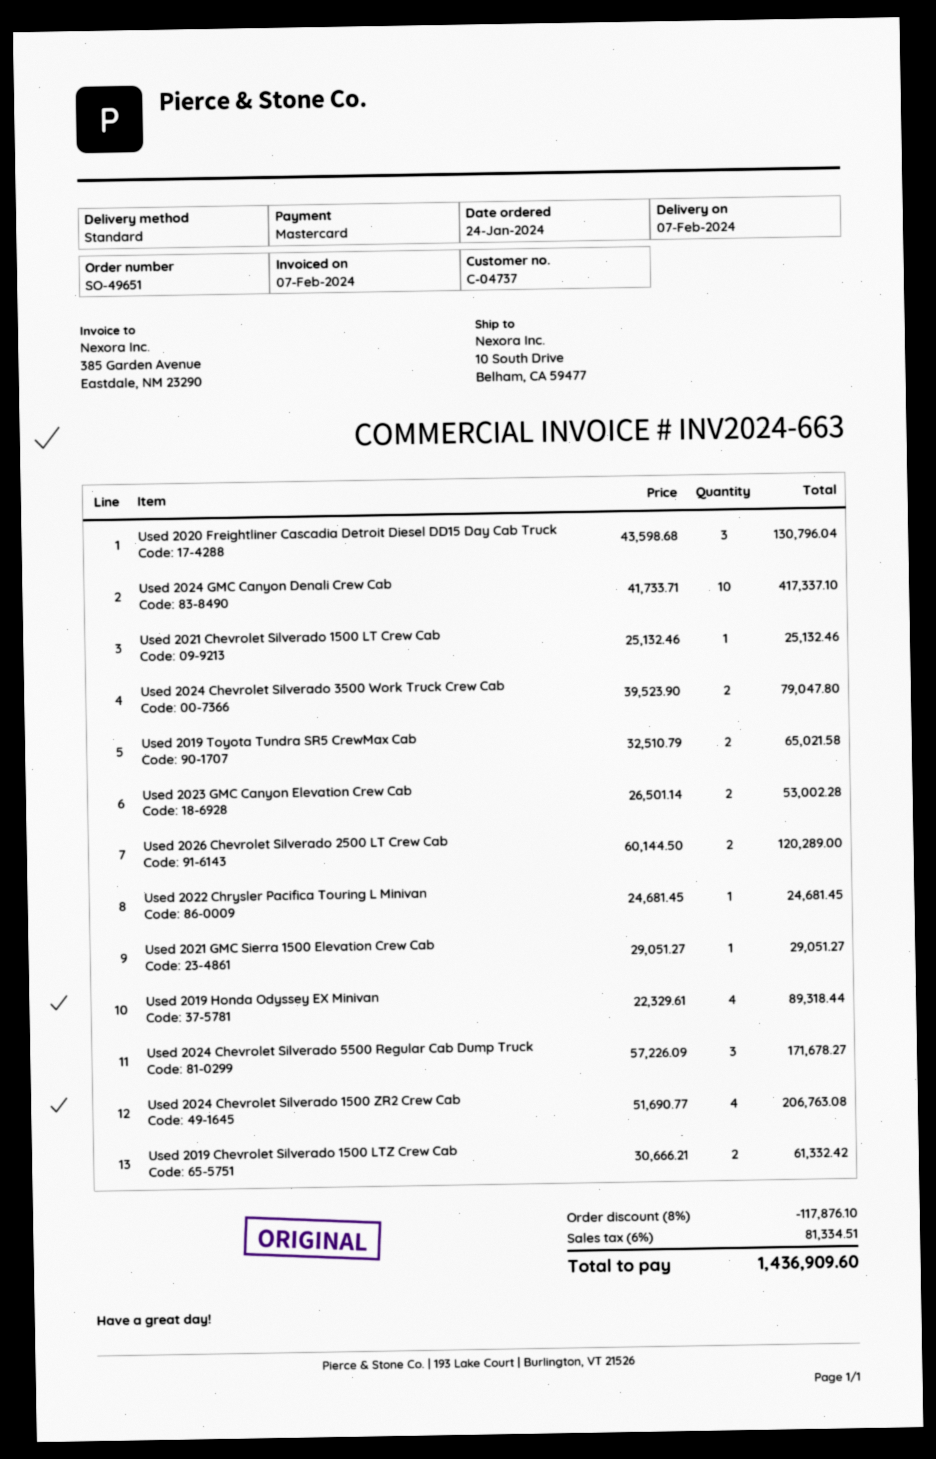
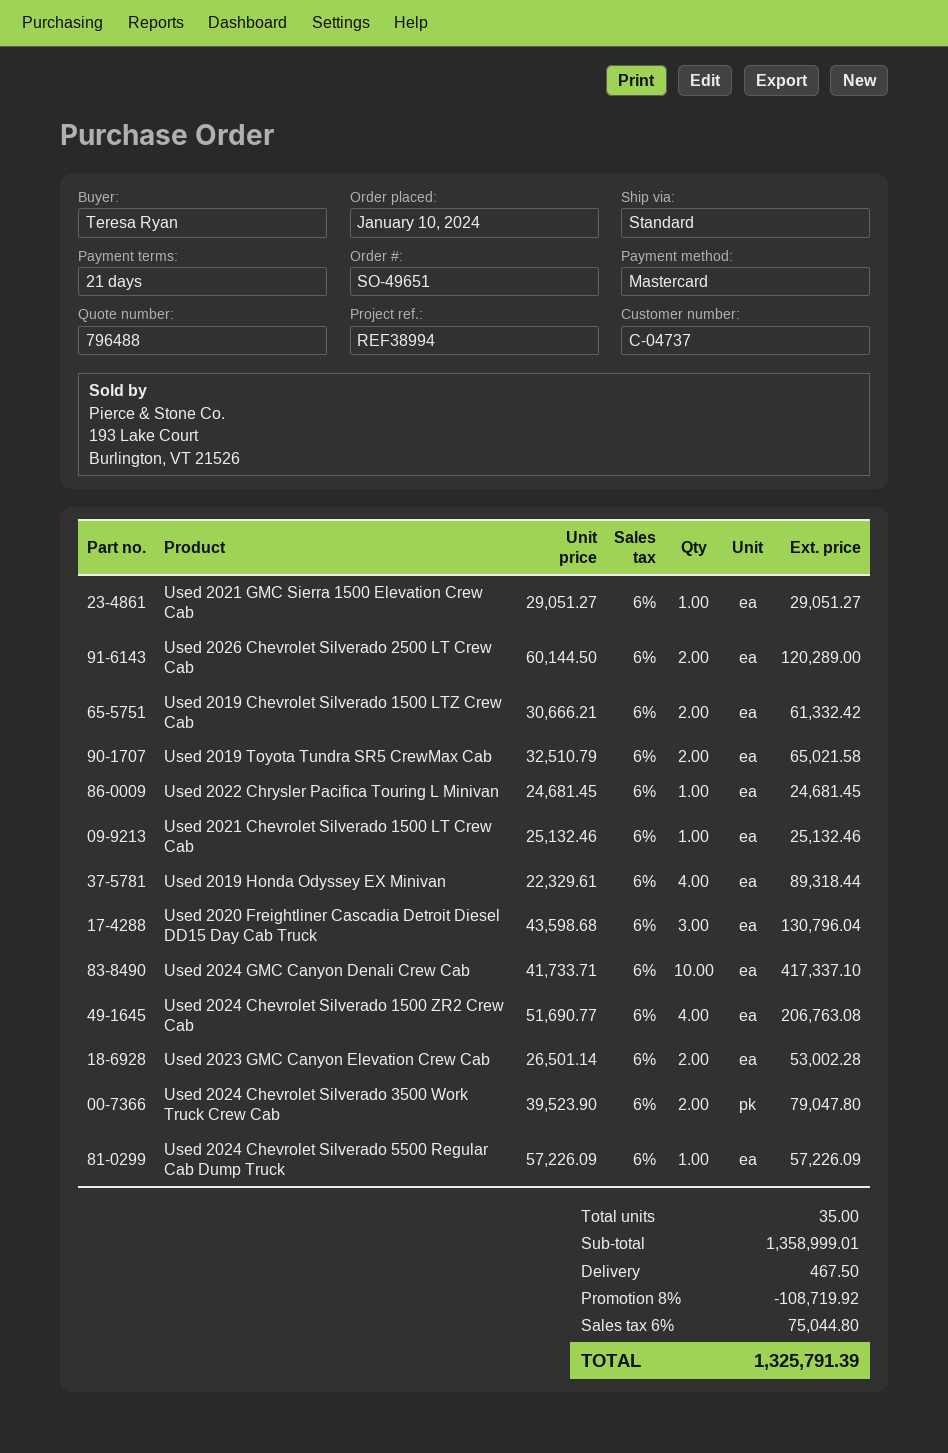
order date: 2024-01-24 -> 2024-01-10
Used 2024 Chevrolet Silverado 5500 Regular Cab Dump Truck: 3 x 57226.09 = 171678.27 -> 1 x 57226.09 = 57226.09
discount: 8% = 117876.10 -> 8% = 108719.92
shipping: none -> 467.50
tax: 6% = 81334.51 -> 6% = 75044.80
total: 1436909.60 -> 1325791.39

